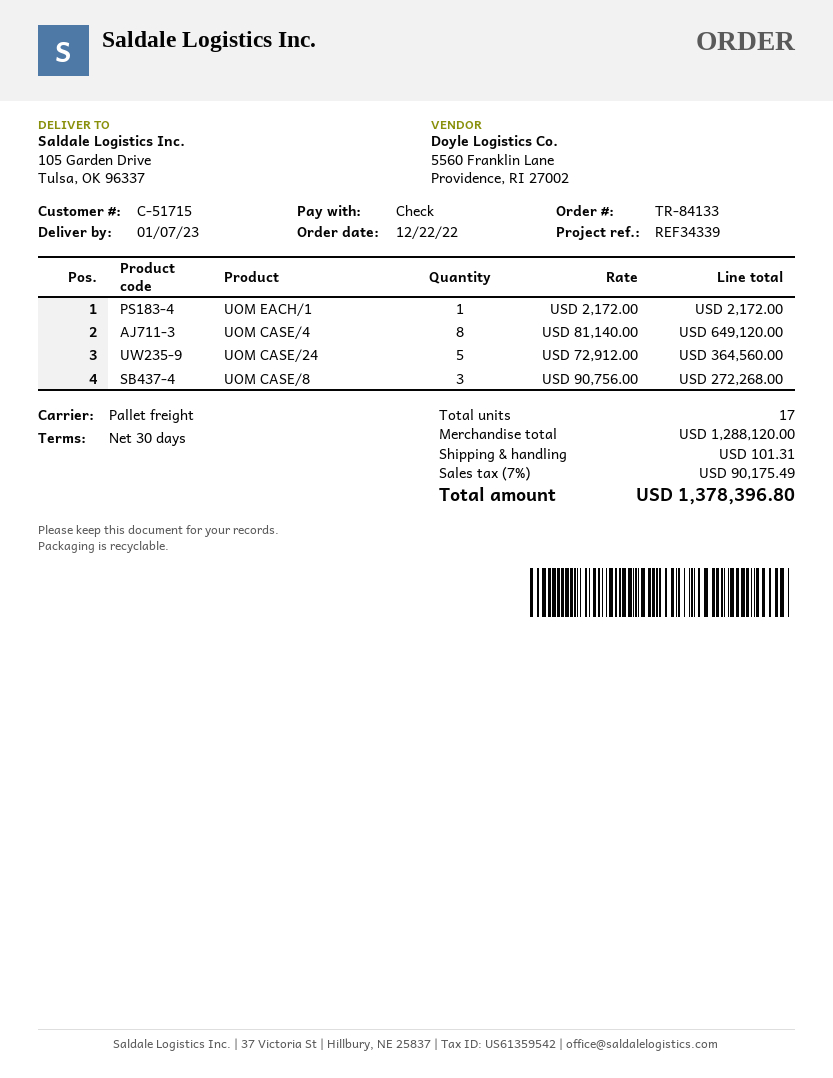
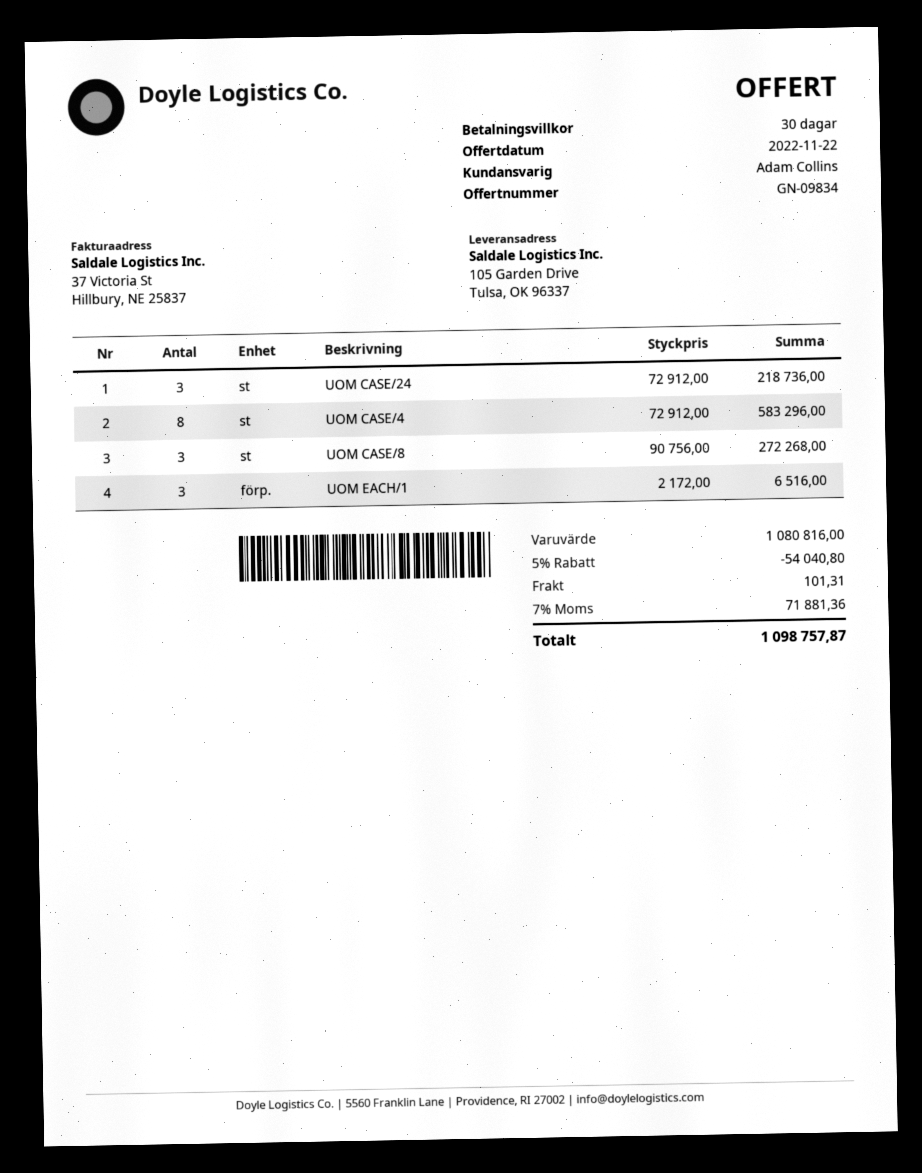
UOM EACH/1: 1 x 2172.00 = 2172.00 -> 3 x 2172.00 = 6516.00
UOM CASE/4: 8 x 81140.00 = 649120.00 -> 8 x 72912.00 = 583296.00
UOM CASE/24: 5 x 72912.00 = 364560.00 -> 3 x 72912.00 = 218736.00
subtotal: 1288120.00 -> 1080816.00
discount: none -> 5% = 54040.80
tax: 7% = 90175.49 -> 7% = 71881.36
total: 1378396.80 -> 1098757.87

